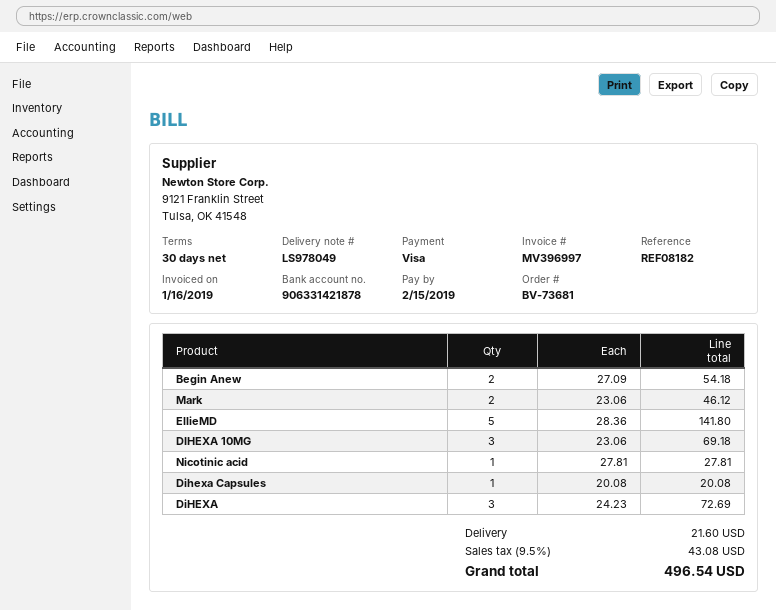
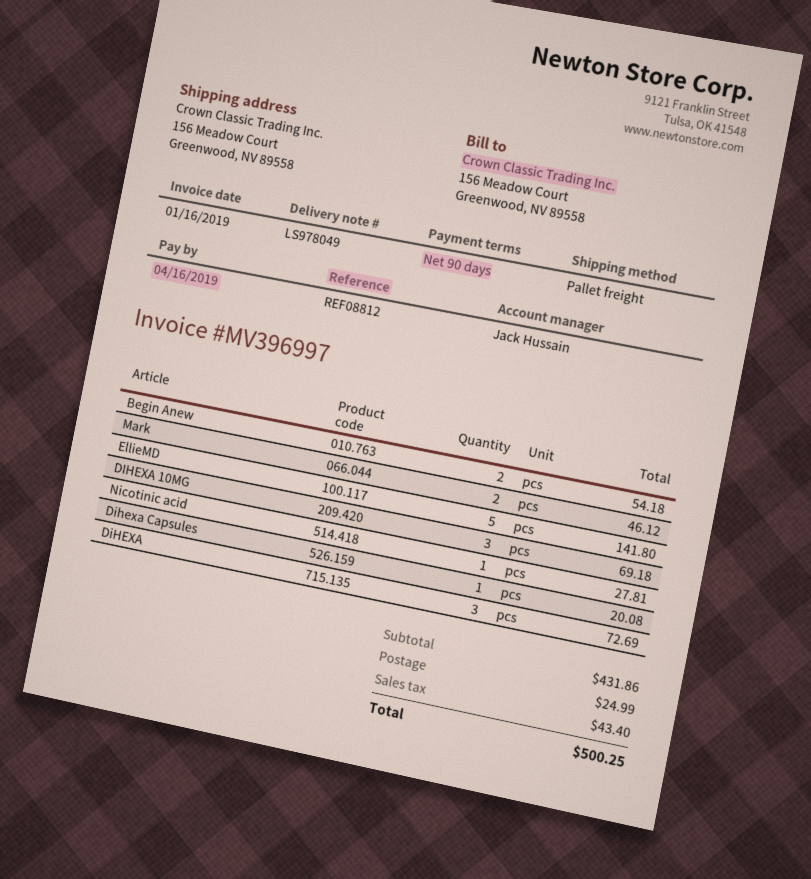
payment terms: 30 days -> 90 days
due date: 2019-02-15 -> 2019-04-16
reference: REF08182 -> REF08812
shipping: 21.60 -> 24.99
tax: 43.08 -> 43.40
total: 496.54 -> 500.25

